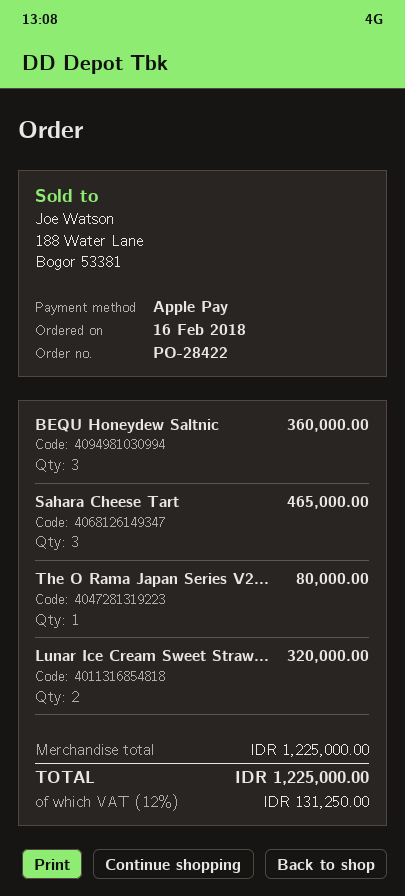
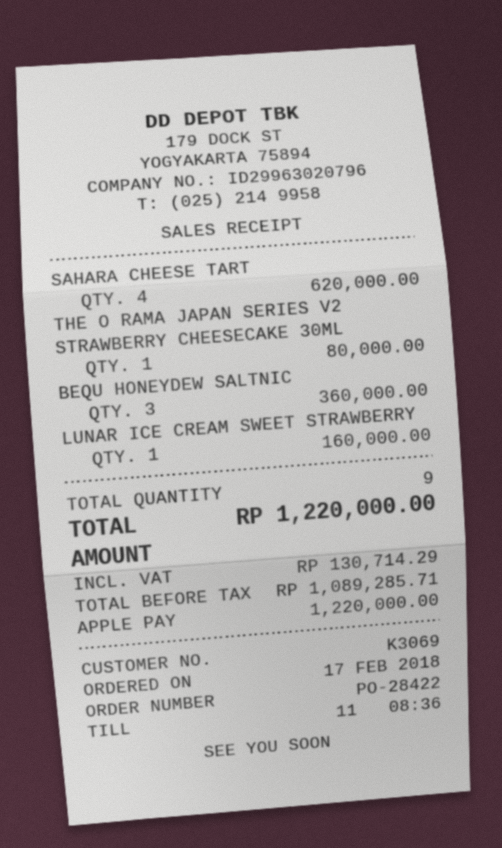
order date: 2018-02-16 -> 2018-02-17
Sahara Cheese Tart: 3 for 465000.00 -> 4 for 620000.00
Lunar Ice Cream Sweet Straw...: 2 for 320000.00 -> 1 for 160000.00
tax: 131250.00 -> 130714.29
total: 1225000.00 -> 1220000.00

